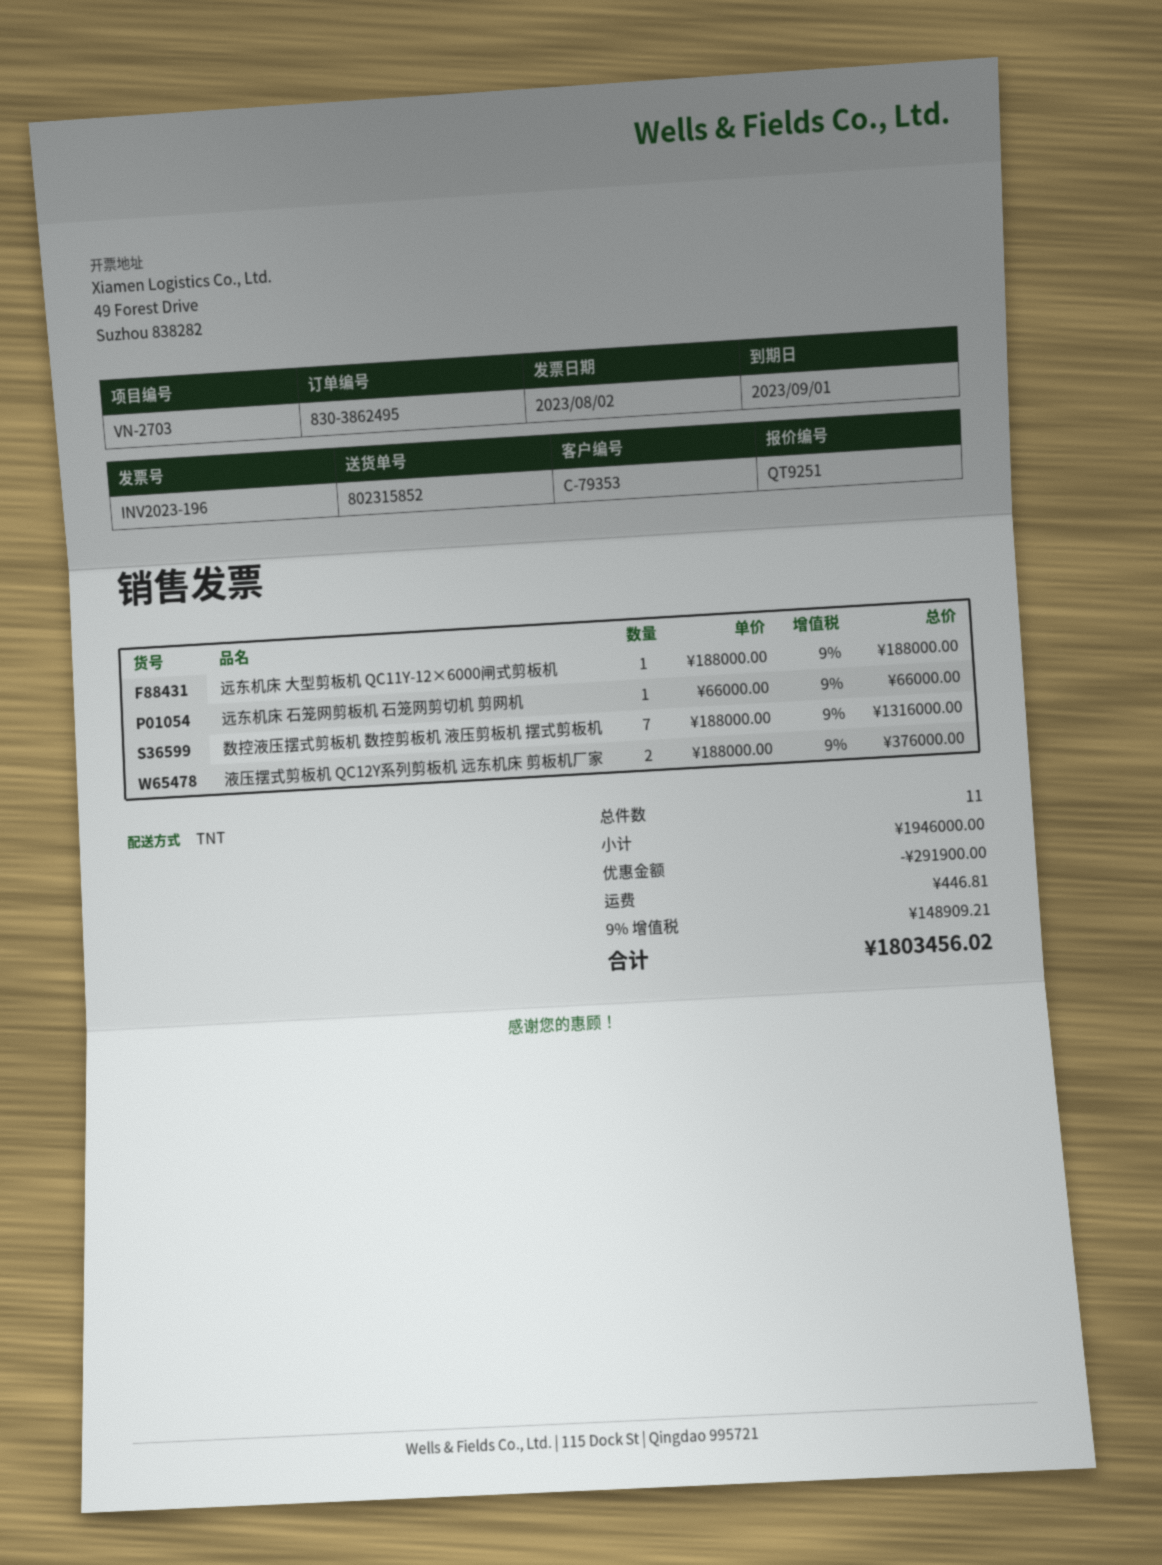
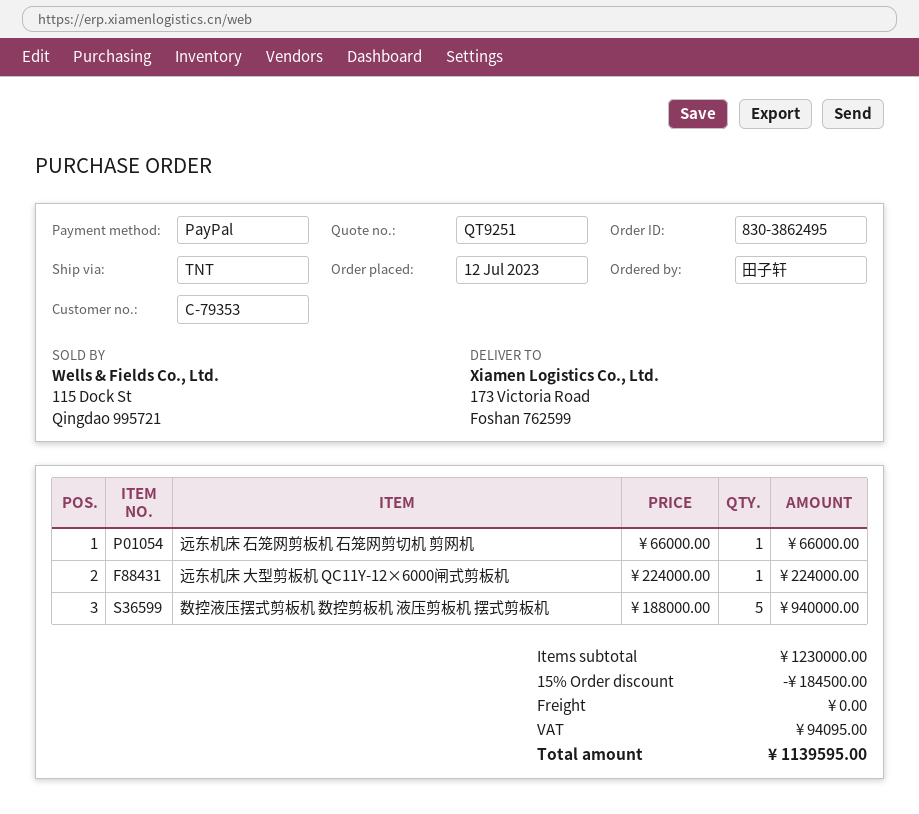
远东机床 大型剪板机 QC11Y-12×6000闸式剪板机: 1 x 188000.00 = 188000.00 -> 1 x 224000.00 = 224000.00
数控液压摆式剪板机 数控剪板机 液压剪板机 摆式剪板机: 7 x 188000.00 = 1316000.00 -> 5 x 188000.00 = 940000.00
液压摆式剪板机 QC12Y系列剪板机 远东机床 剪板机厂家: 2 x 188000.00 = 376000.00 -> none
subtotal: 1946000.00 -> 1230000.00
discount: 291900.00 -> 184500.00
shipping: 446.81 -> 0.00
tax: 148909.21 -> 94095.00
total: 1803456.02 -> 1139595.00

